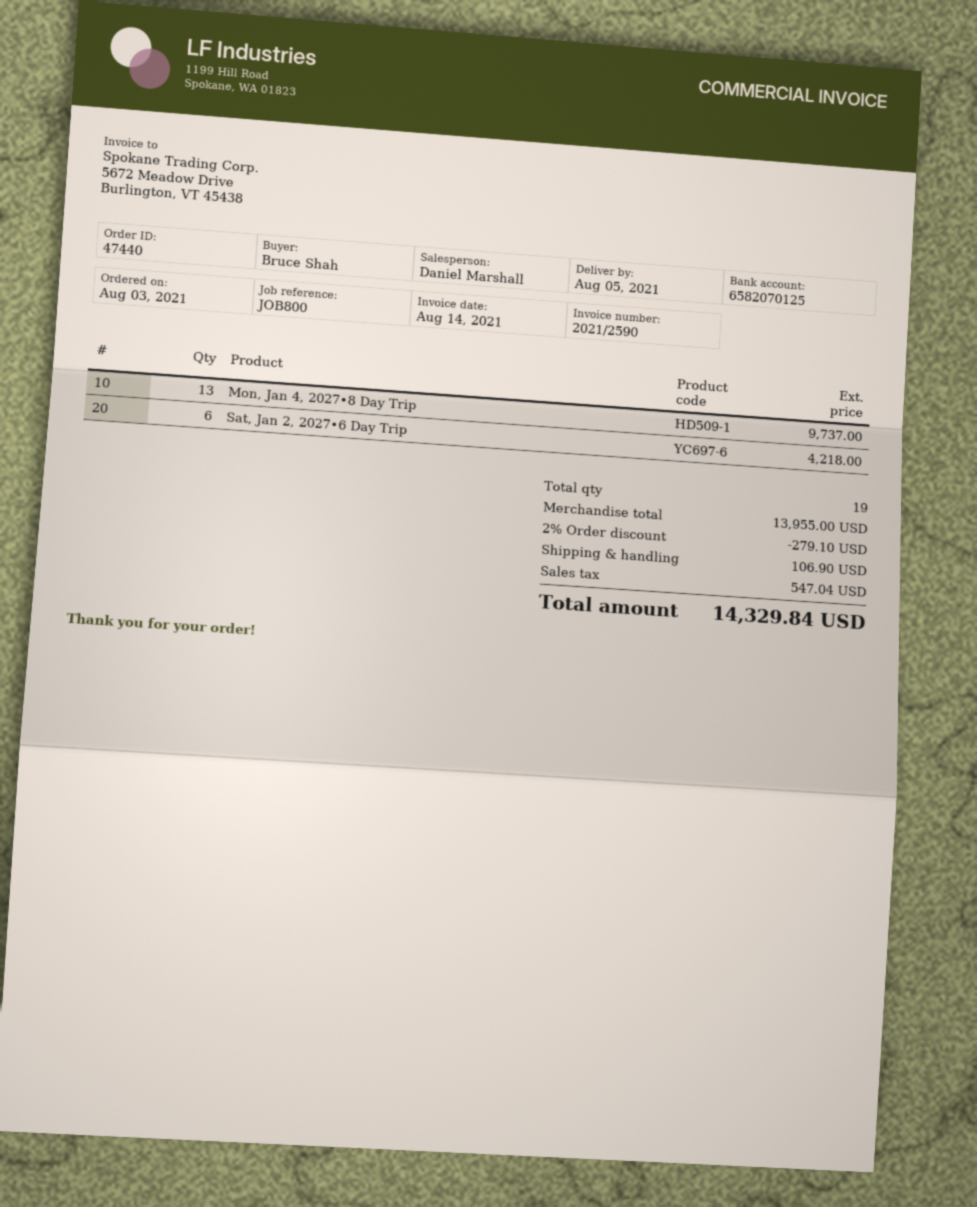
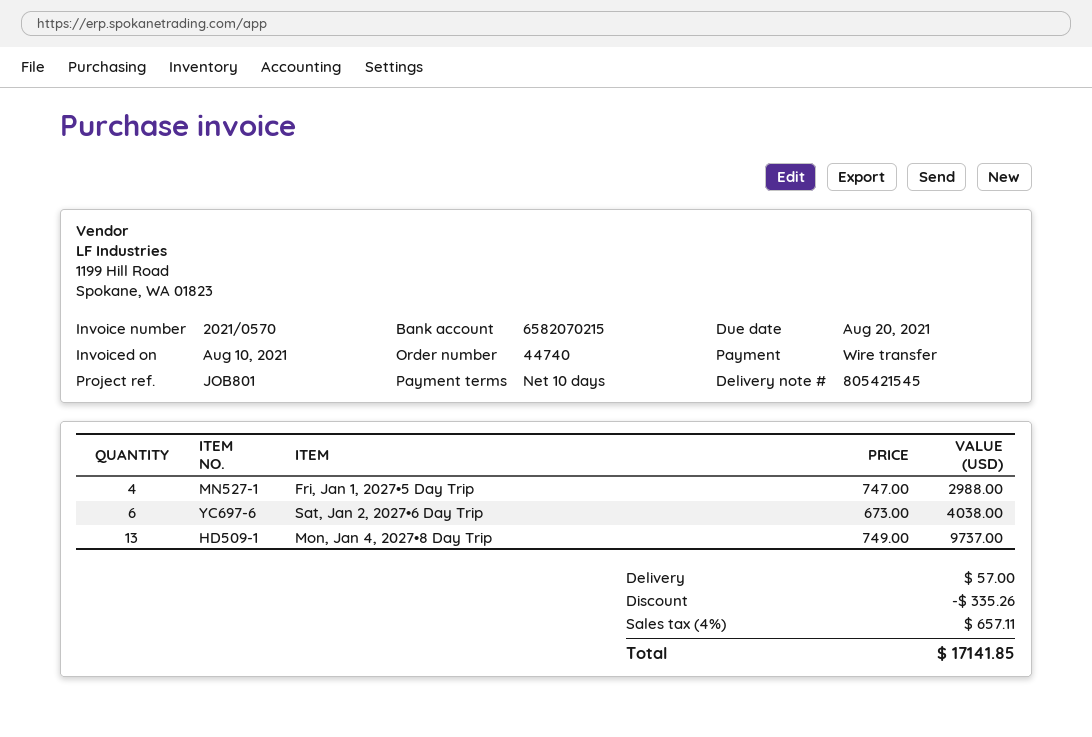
order number: 47440 -> 44740
invoice number: 2021/2590 -> 2021/0570
invoice date: 2021-08-14 -> 2021-08-10
reference: JOB800 -> JOB801
bank account: 6582070125 -> 6582070215
Sat, Jan 2, 2027•6 Day Trip: 6 for 4218.00 -> 6 for 4038.00
Fri, Jan 1, 2027•5 Day Trip: none -> 4 for 2988.00
discount: 279.10 -> 335.26
shipping: 106.90 -> 57.00
tax: 547.04 -> 657.11
total: 14329.84 -> 17141.85

